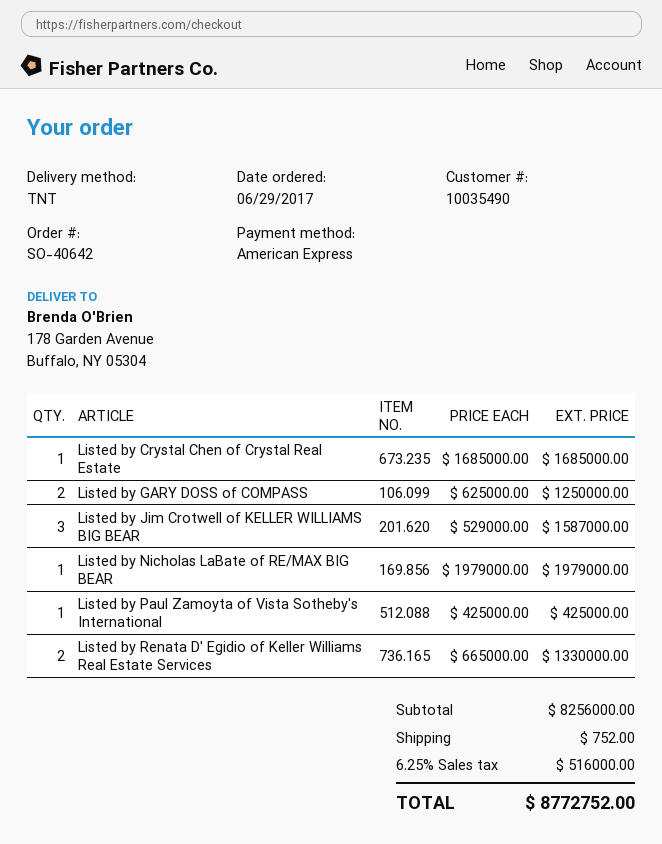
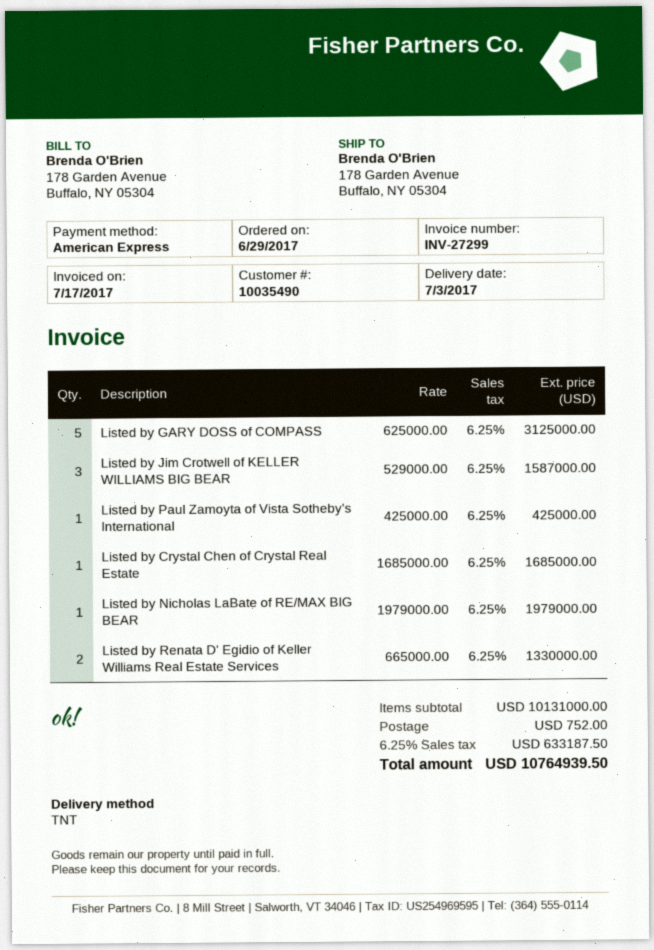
Listed by GARY DOSS of COMPASS: 2 x 625000.00 = 1250000.00 -> 5 x 625000.00 = 3125000.00
subtotal: 8256000.00 -> 10131000.00
tax: 6.25% = 516000.00 -> 6.25% = 633187.50
total: 8772752.00 -> 10764939.50

